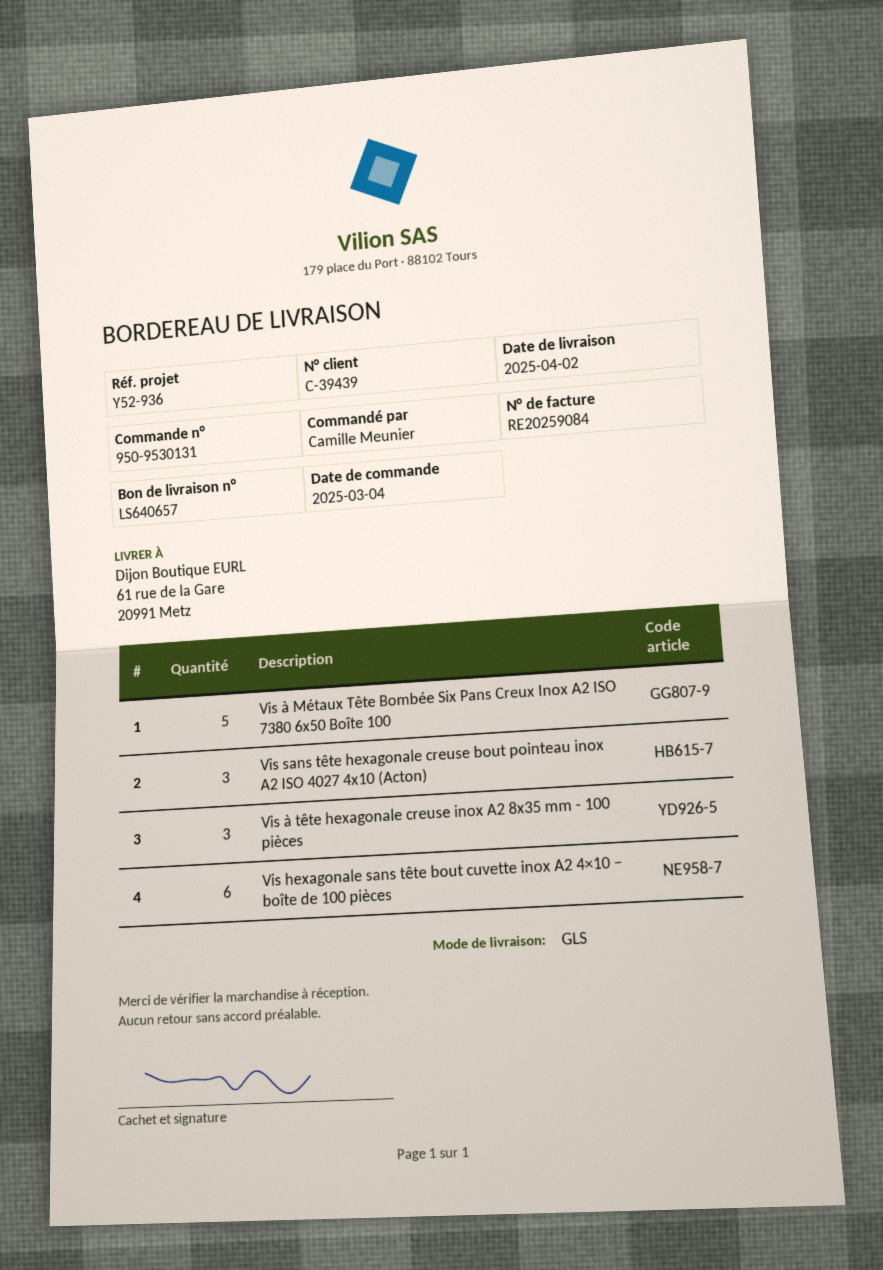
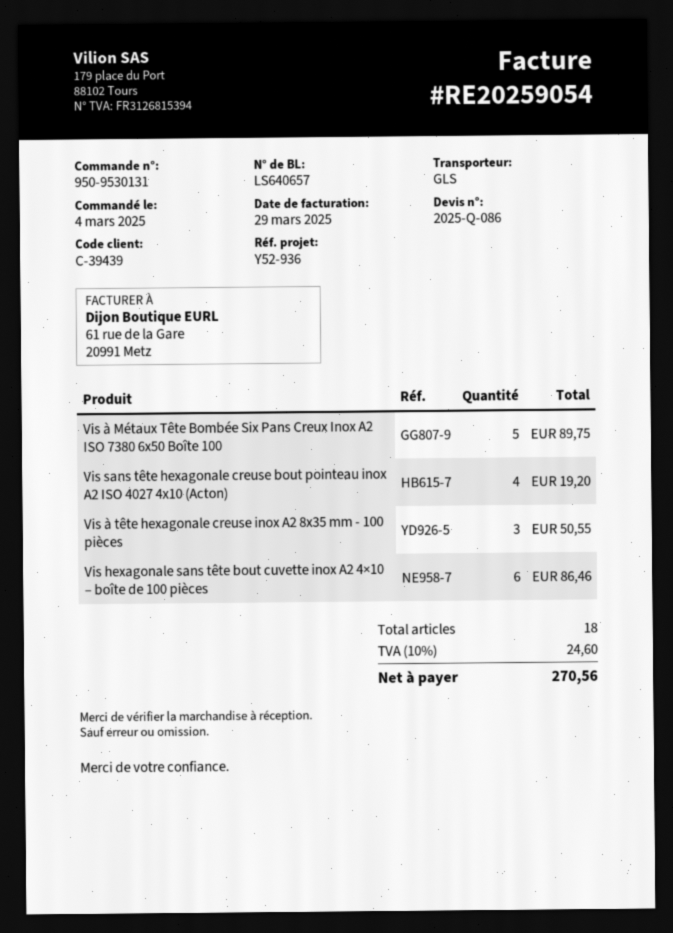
invoice number: RE20259084 -> RE20259054
Vis sans tête hexagonale creuse bout pointeau inox A2 ISO 4027 4x10 (Acton): 3 -> 4

